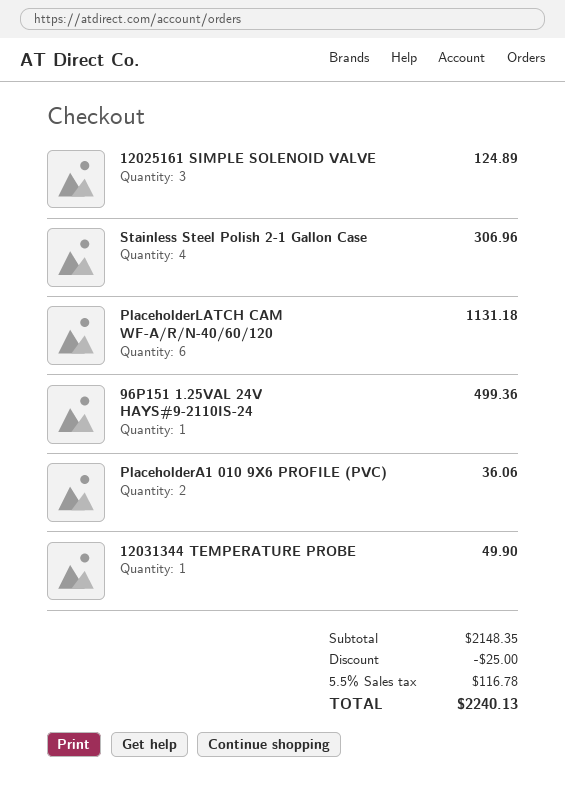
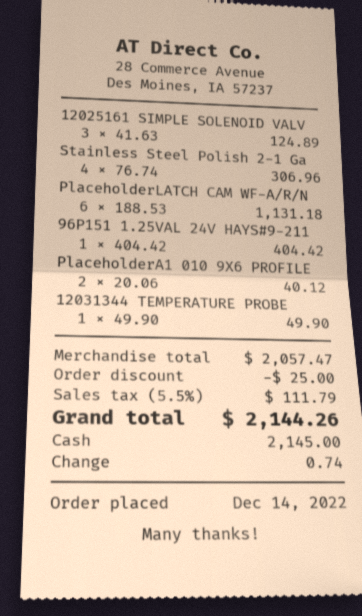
96P151 1.25VAL 24V HAYS#9-2110IS-24: 1 for 499.36 -> 1 for 404.42
PlaceholderA1 010 9X6 PROFILE (PVC): 2 for 36.06 -> 2 for 40.12
subtotal: 2148.35 -> 2057.47
tax: 5.5% = 116.78 -> 5.5% = 111.79
total: 2240.13 -> 2144.26

